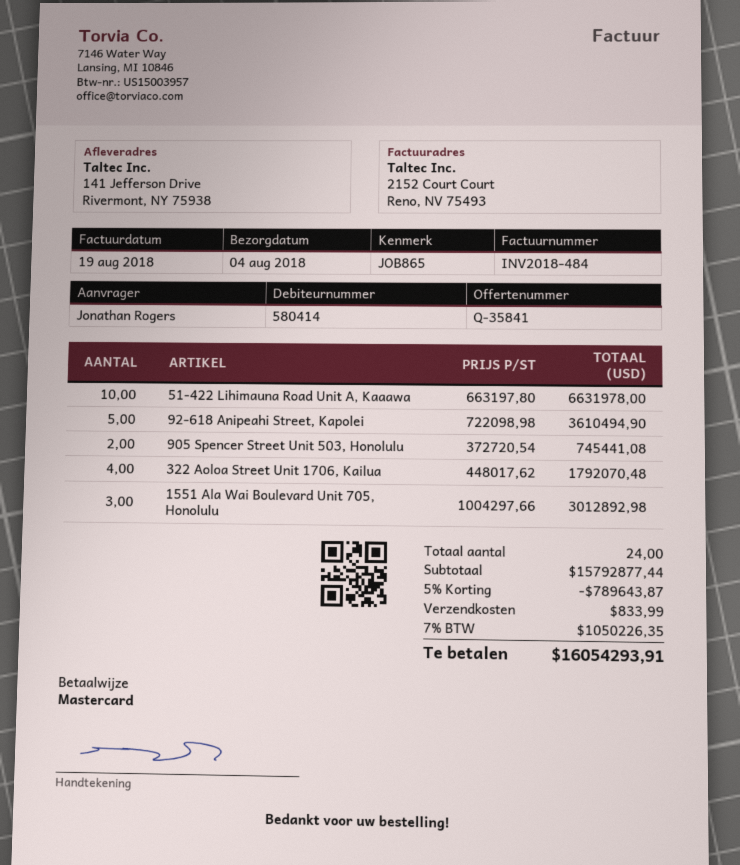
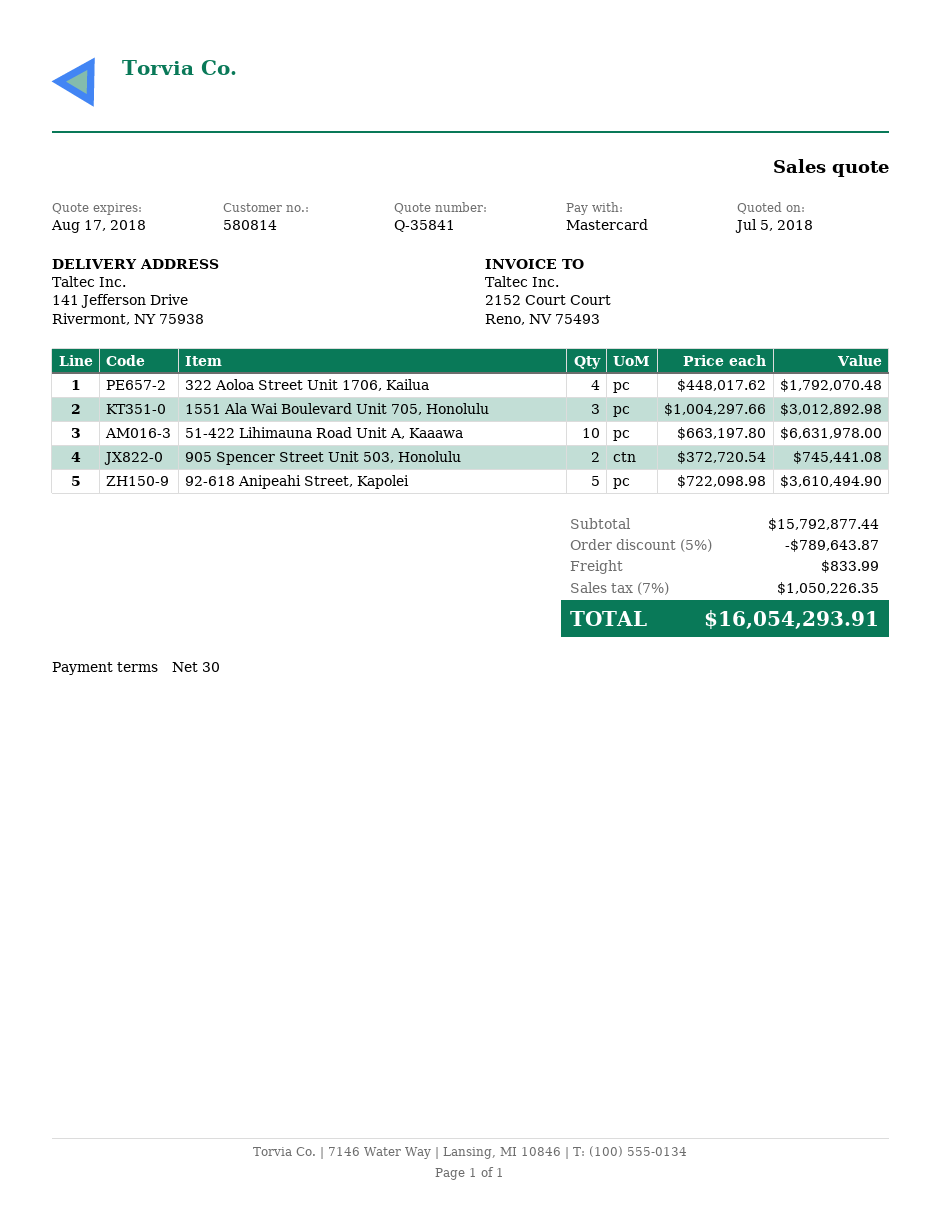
customer number: 580414 -> 580814

